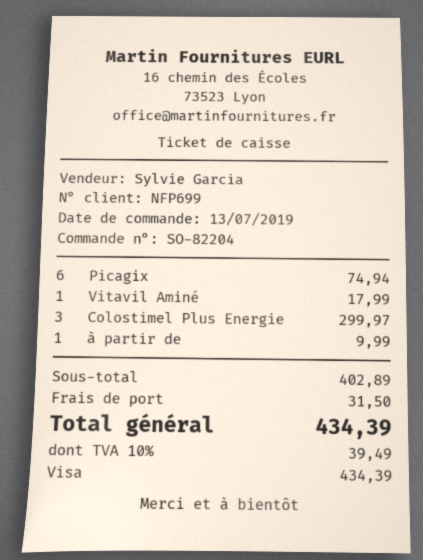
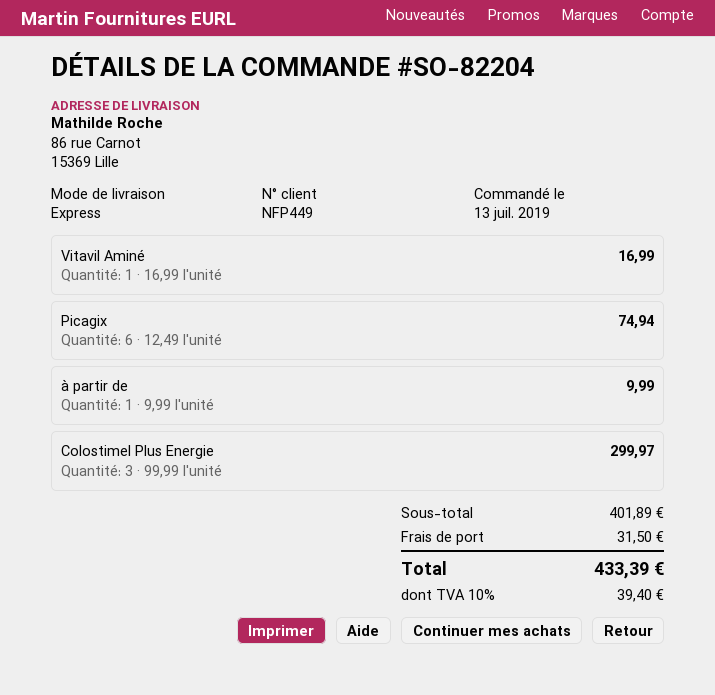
customer number: NFP699 -> NFP449
Vitavil Aminé: 1 for 17.99 -> 1 for 16.99
subtotal: 402.89 -> 401.89
tax: 10% = 39.49 -> 10% = 39.40
total: 434.39 -> 433.39

